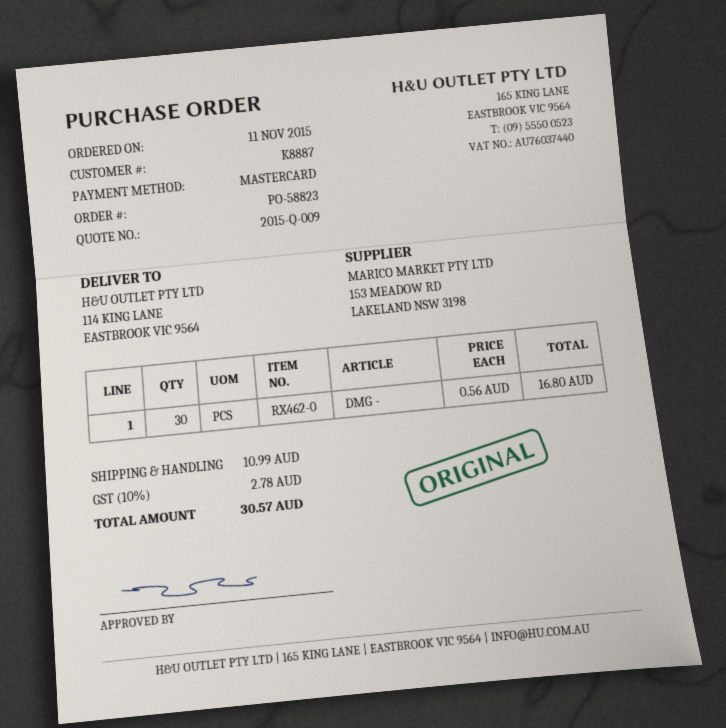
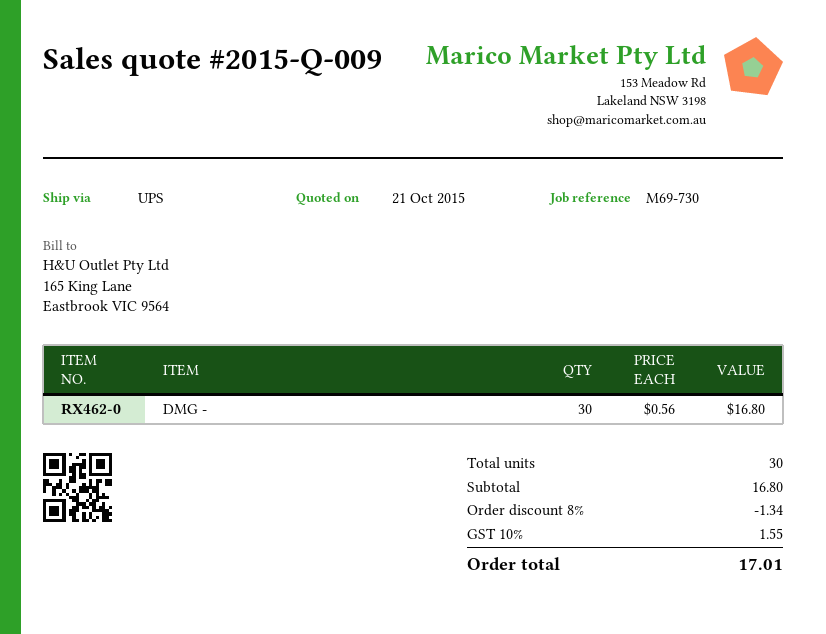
discount: none -> 8% = 1.34
shipping: 10.99 -> none
tax: 10% = 2.78 -> 10% = 1.55
total: 30.57 -> 17.01

